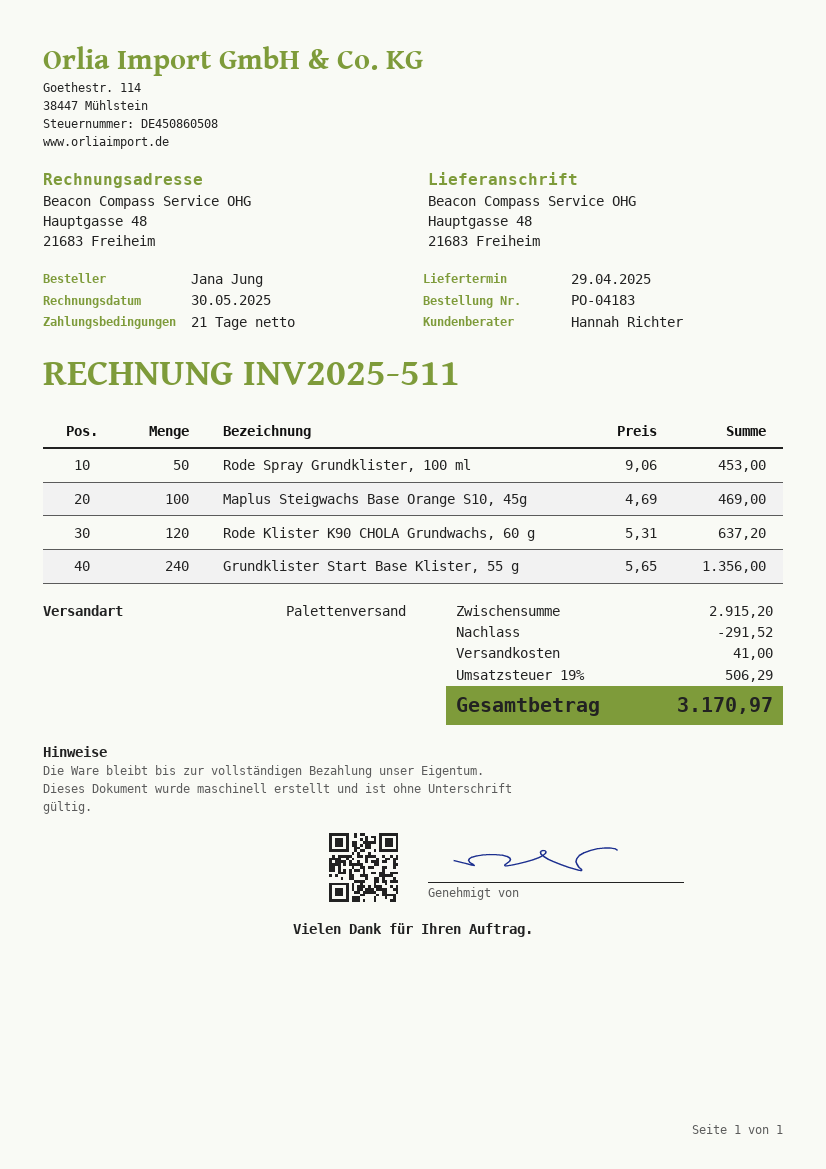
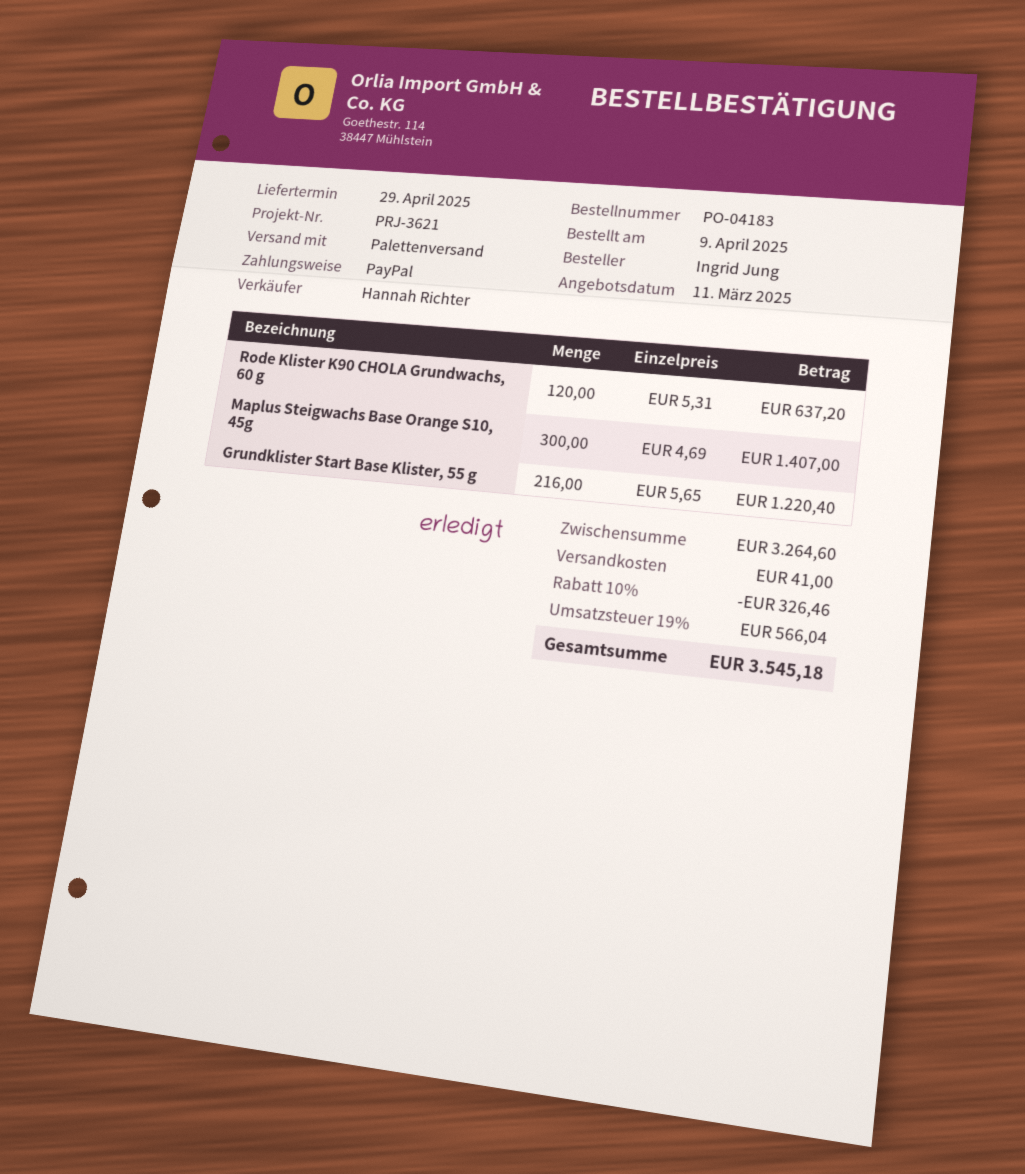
ordered by: Jana Jung -> Ingrid Jung
Rode Spray Grundklister, 100 ml: 50 x 9.06 = 453.00 -> none
Maplus Steigwachs Base Orange S10, 45g: 100 x 4.69 = 469.00 -> 300 x 4.69 = 1407.00
Grundklister Start Base Klister, 55 g: 240 x 5.65 = 1356.00 -> 216 x 5.65 = 1220.40
subtotal: 2915.20 -> 3264.60
discount: 291.52 -> 326.46
tax: 19% = 506.29 -> 19% = 566.04
total: 3170.97 -> 3545.18

